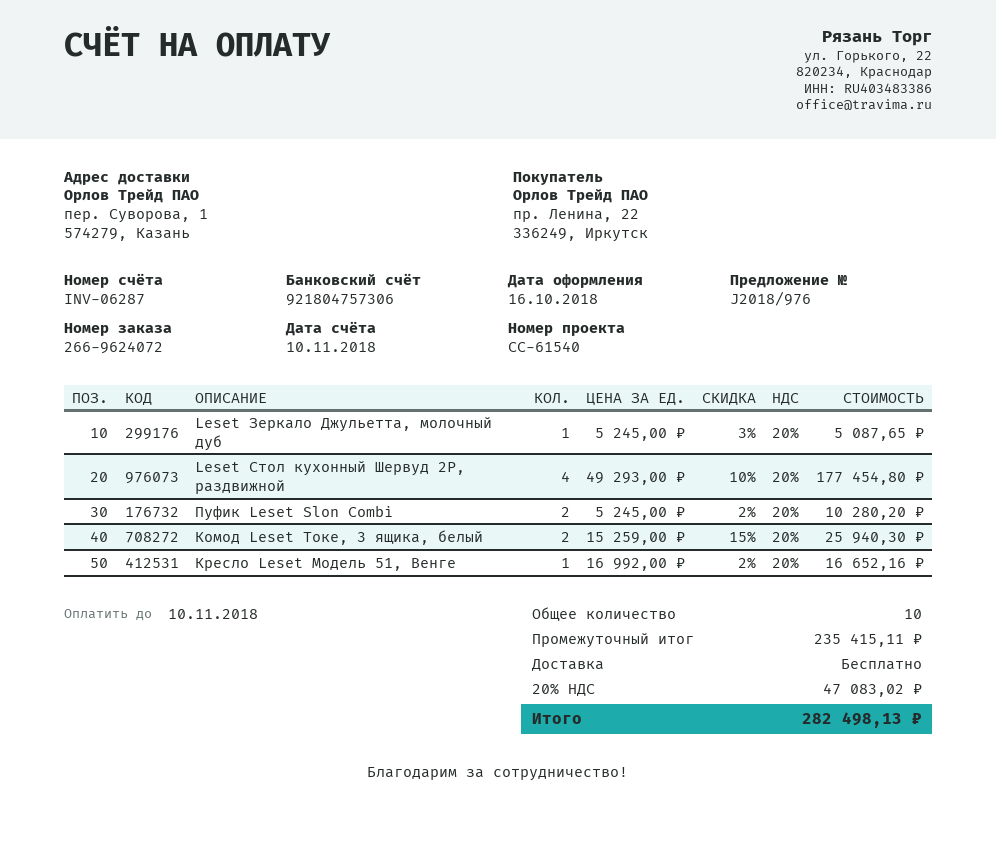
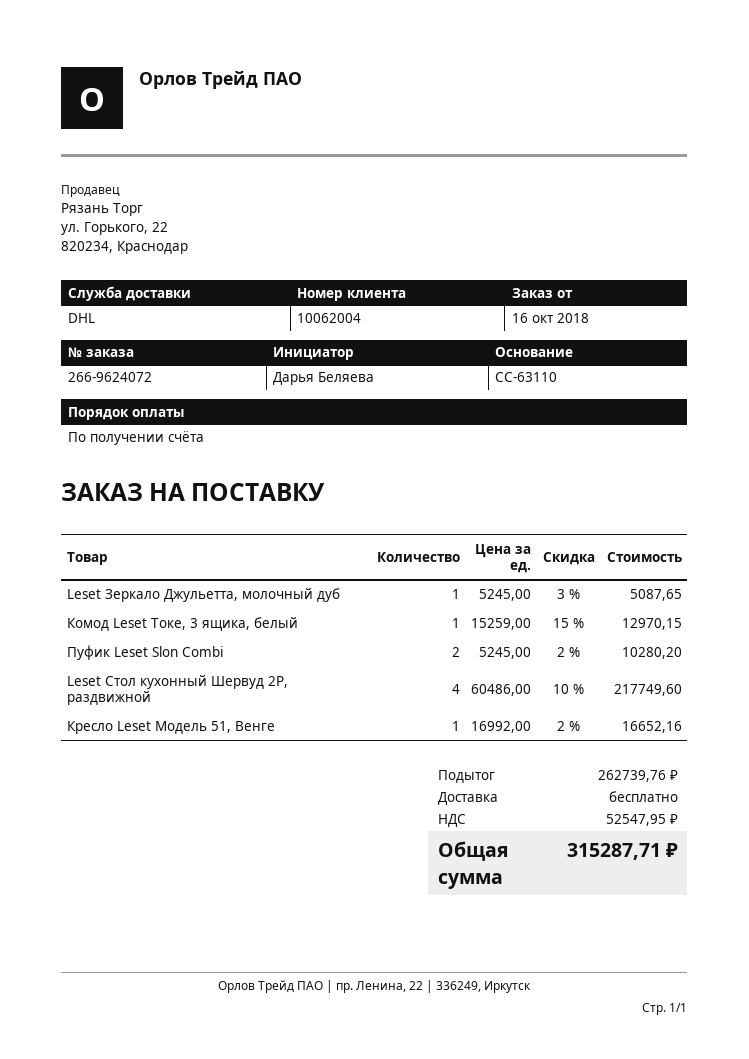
reference: CC-61540 -> CC-63110
Leset Стол кухонный Шервуд 2Р, раздвижной: 4 x 49293.00 - 10% = 177454.80 -> 4 x 60486.00 - 10% = 217749.60
Комод Leset Токе, 3 ящика, белый: 2 x 15259.00 - 15% = 25940.30 -> 1 x 15259.00 - 15% = 12970.15
subtotal: 235415.11 -> 262739.76
tax: 47083.02 -> 52547.95
total: 282498.13 -> 315287.71

